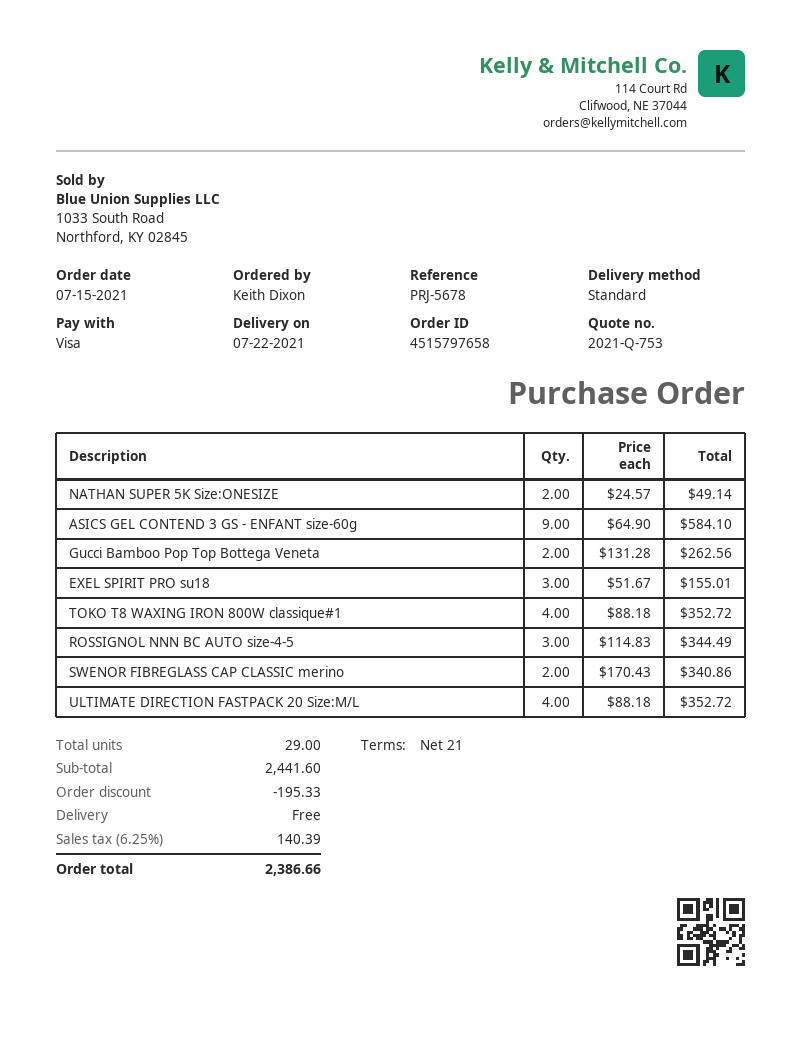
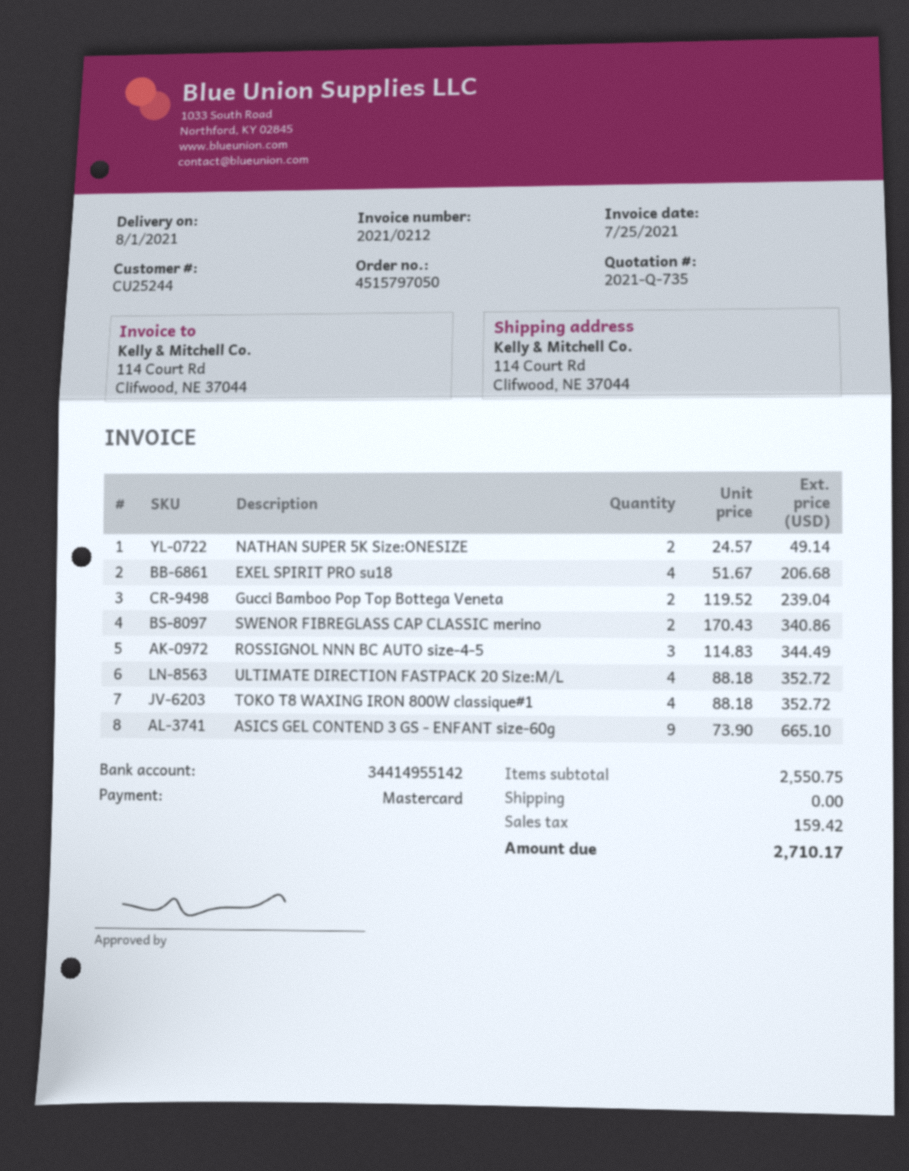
quote number: 2021-Q-753 -> 2021-Q-735
order number: 4515797658 -> 4515797050
delivery date: 2021-07-22 -> 2021-08-01
payment method: Visa -> Mastercard
ASICS GEL CONTEND 3 GS - ENFANT size-60g: 9 x 64.90 = 584.10 -> 9 x 73.90 = 665.10
Gucci Bamboo Pop Top Bottega Veneta: 2 x 131.28 = 262.56 -> 2 x 119.52 = 239.04
EXEL SPIRIT PRO su18: 3 x 51.67 = 155.01 -> 4 x 51.67 = 206.68
subtotal: 2441.60 -> 2550.75
discount: 195.33 -> none
tax: 140.39 -> 159.42
total: 2386.66 -> 2710.17

